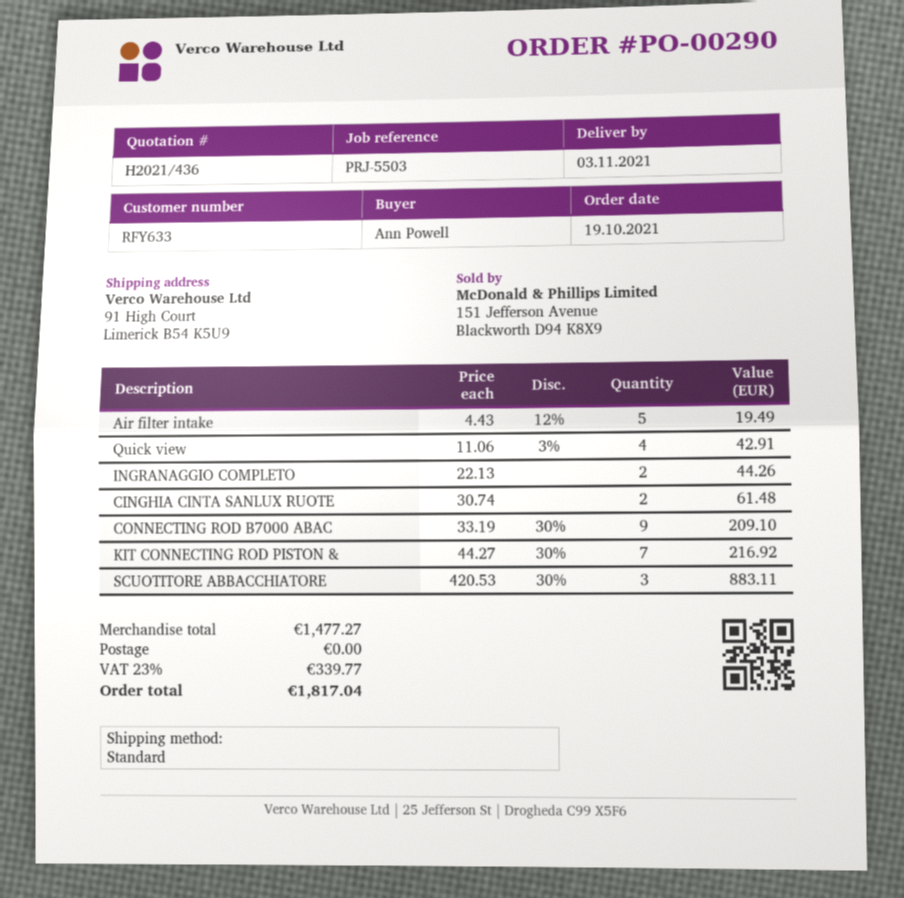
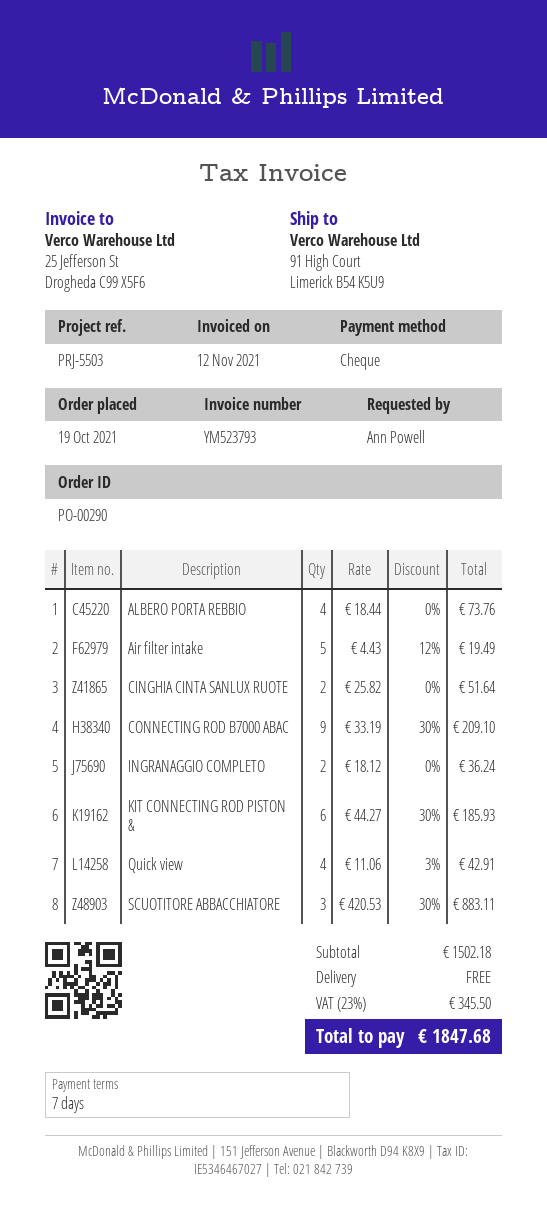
INGRANAGGIO COMPLETO: 2 x 22.13 = 44.26 -> 2 x 18.12 = 36.24
CINGHIA CINTA SANLUX RUOTE: 2 x 30.74 = 61.48 -> 2 x 25.82 = 51.64
KIT CONNECTING ROD PISTON &: 7 x 44.27 - 30% = 216.92 -> 6 x 44.27 - 30% = 185.93
ALBERO PORTA REBBIO: none -> 4 x 18.44 = 73.76
subtotal: 1477.27 -> 1502.18
tax: 23% = 339.77 -> 23% = 345.50
total: 1817.04 -> 1847.68

